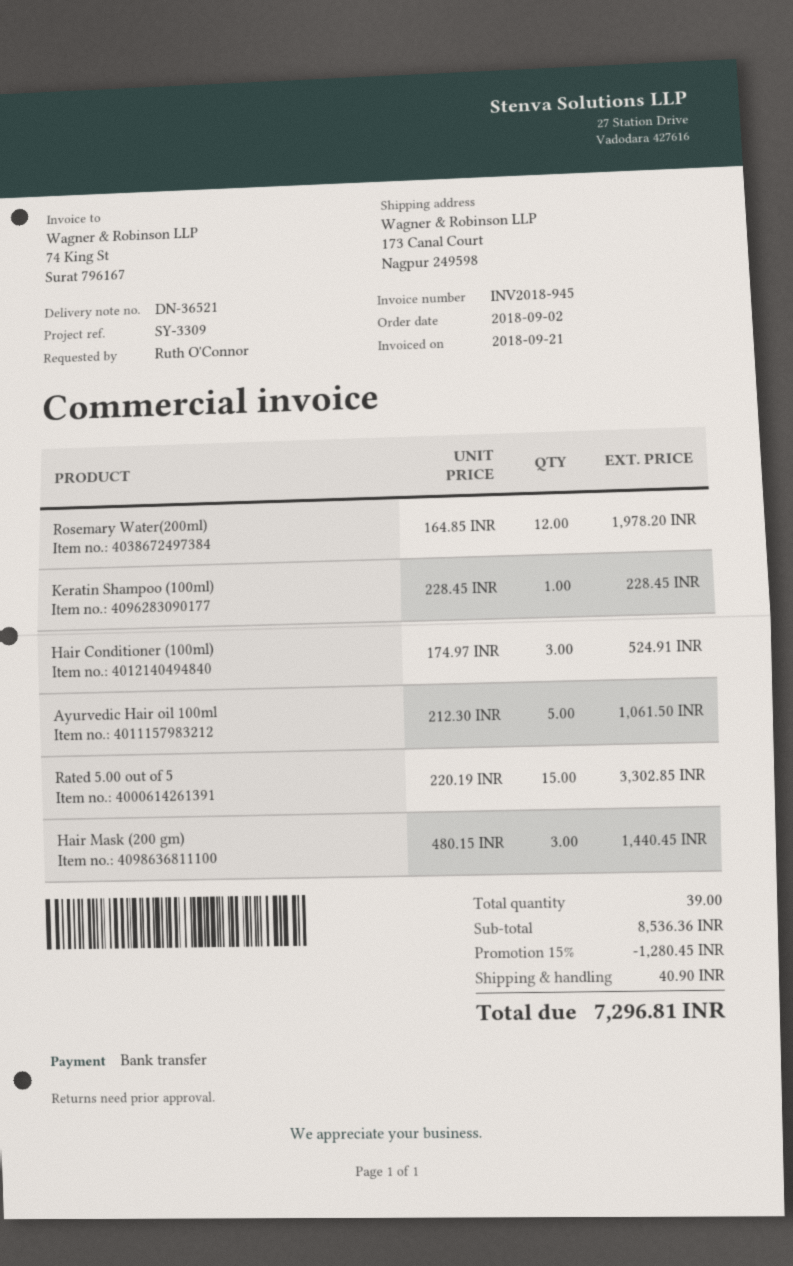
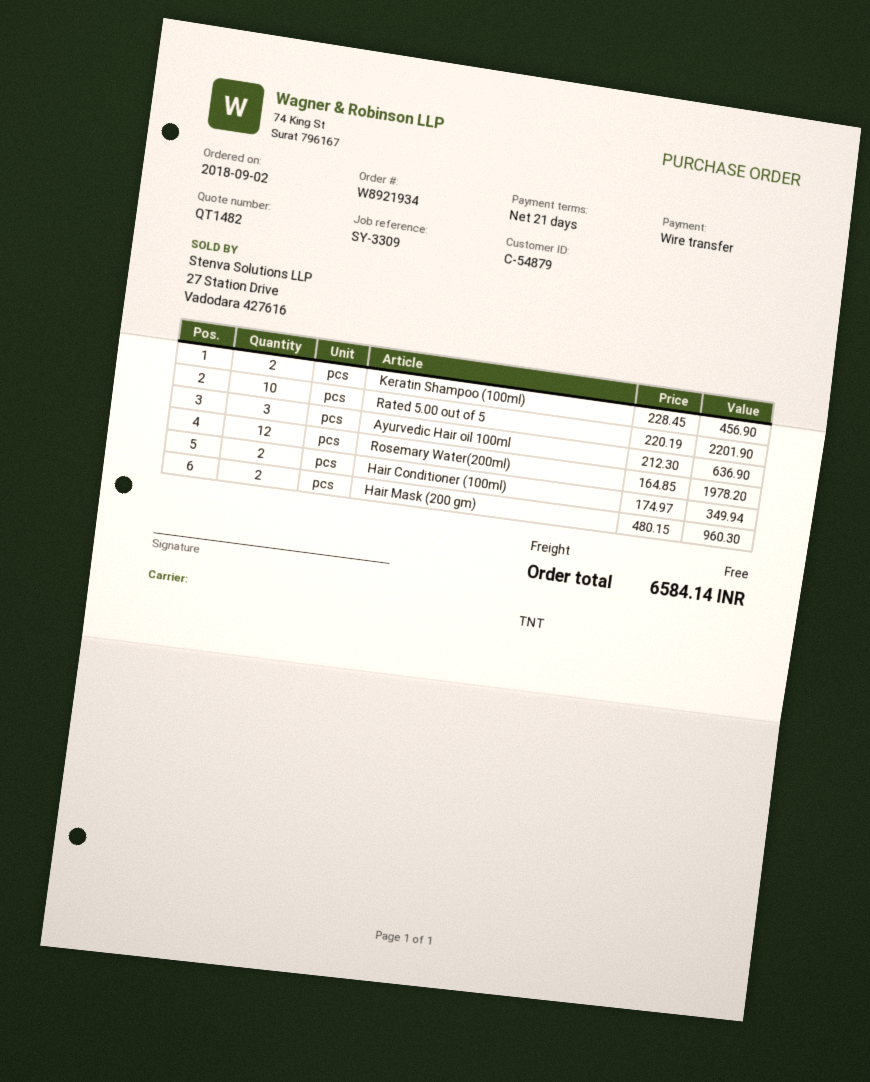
Keratin Shampoo (100ml): 1 x 228.45 = 228.45 -> 2 x 228.45 = 456.90
Hair Conditioner (100ml): 3 x 174.97 = 524.91 -> 2 x 174.97 = 349.94
Ayurvedic Hair oil 100ml: 5 x 212.30 = 1061.50 -> 3 x 212.30 = 636.90
Rated 5.00 out of 5: 15 x 220.19 = 3302.85 -> 10 x 220.19 = 2201.90
Hair Mask (200 gm): 3 x 480.15 = 1440.45 -> 2 x 480.15 = 960.30
discount: 15% = 1280.45 -> none
shipping: 40.90 -> 0.00
total: 7296.81 -> 6584.14

